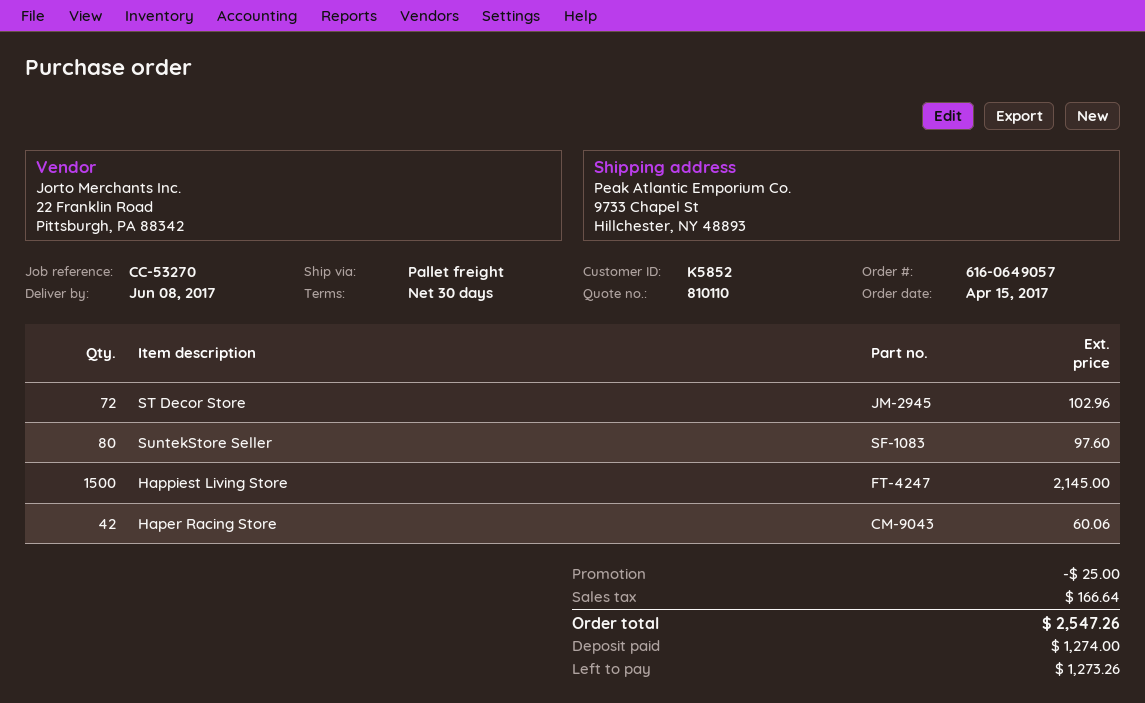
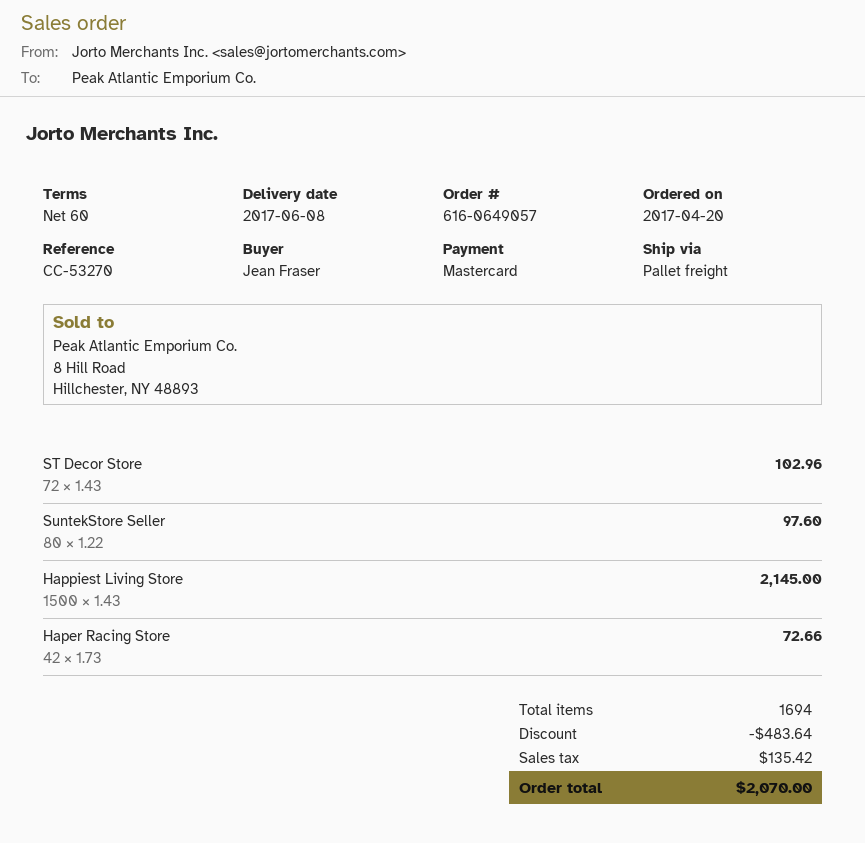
order date: 2017-04-15 -> 2017-04-20
payment terms: 30 days -> 60 days
Haper Racing Store: 42 for 60.06 -> 42 for 72.66
discount: 25.00 -> 483.64
tax: 166.64 -> 135.42
total: 2547.26 -> 2070.00

